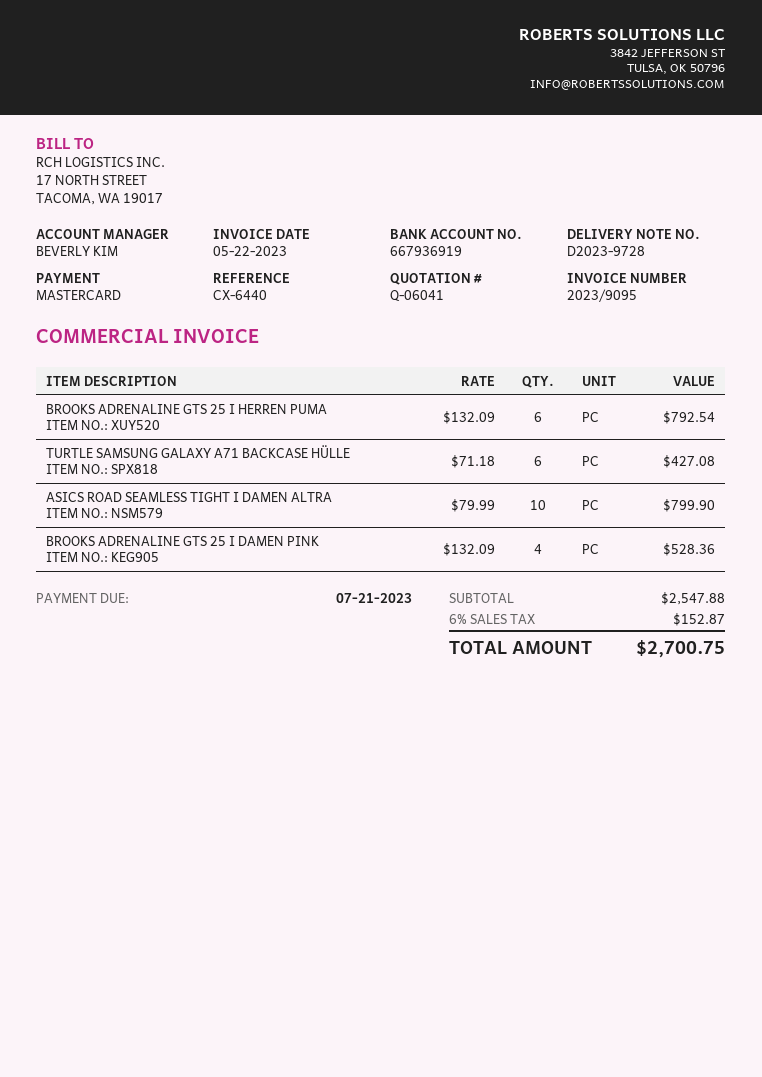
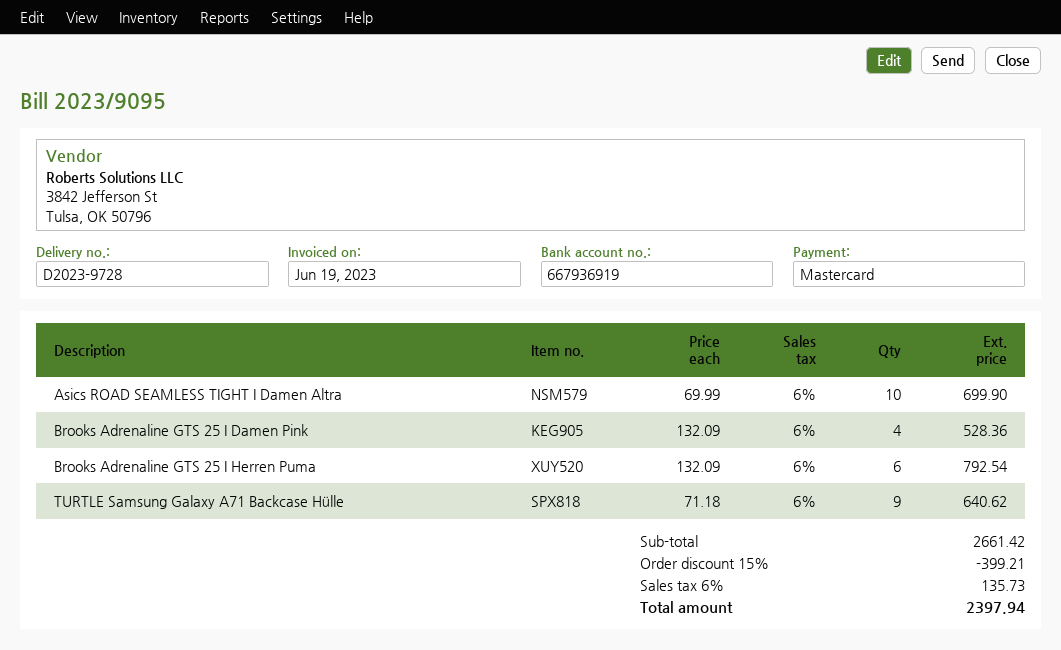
invoice date: 2023-05-22 -> 2023-06-19
TURTLE SAMSUNG GALAXY A71 BACKCASE HÜLLE: 6 x 71.18 = 427.08 -> 9 x 71.18 = 640.62
ASICS ROAD SEAMLESS TIGHT I DAMEN ALTRA: 10 x 79.99 = 799.90 -> 10 x 69.99 = 699.90
subtotal: 2547.88 -> 2661.42
discount: none -> 15% = 399.21
tax: 6% = 152.87 -> 6% = 135.73
total: 2700.75 -> 2397.94

